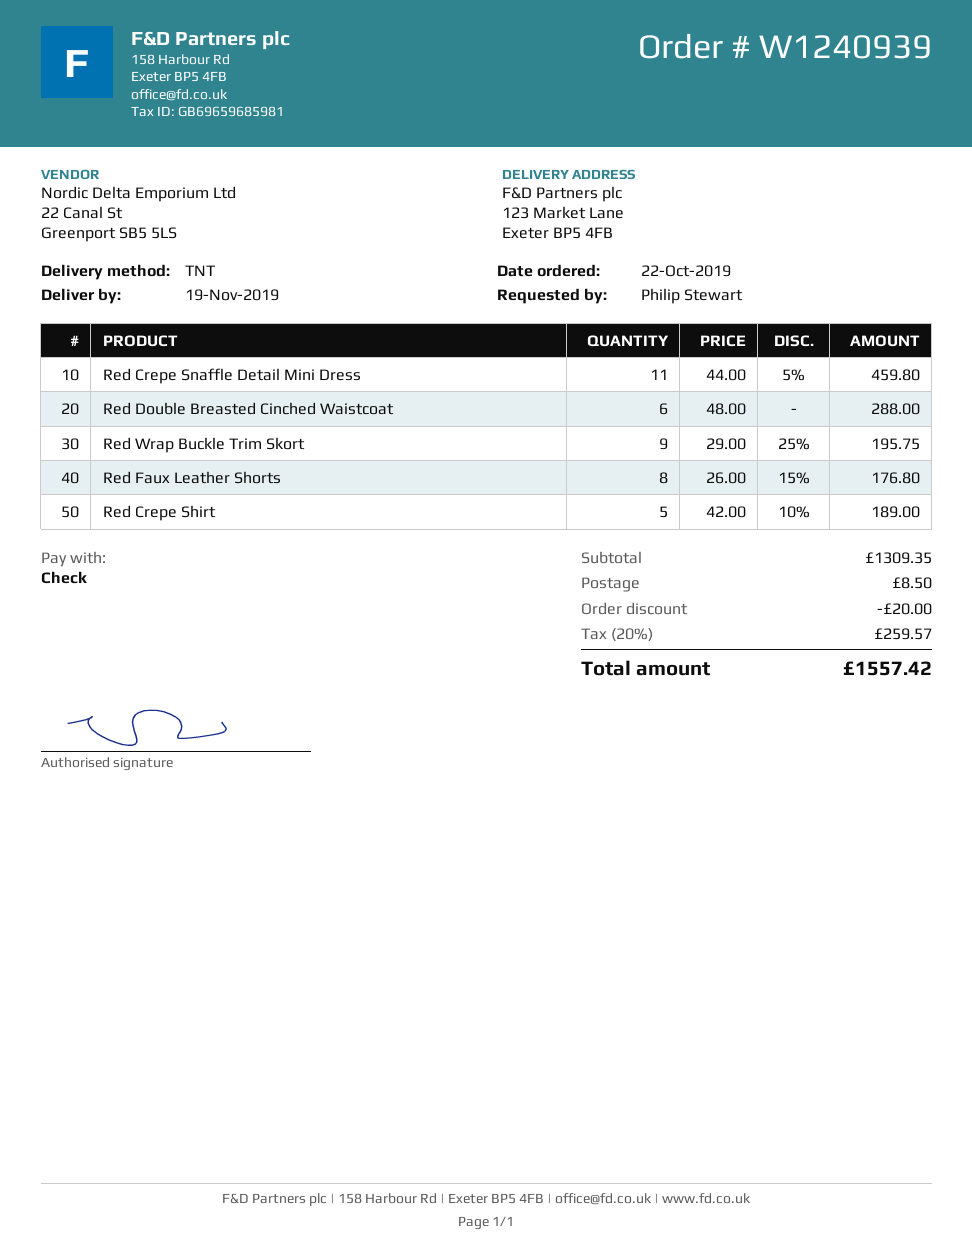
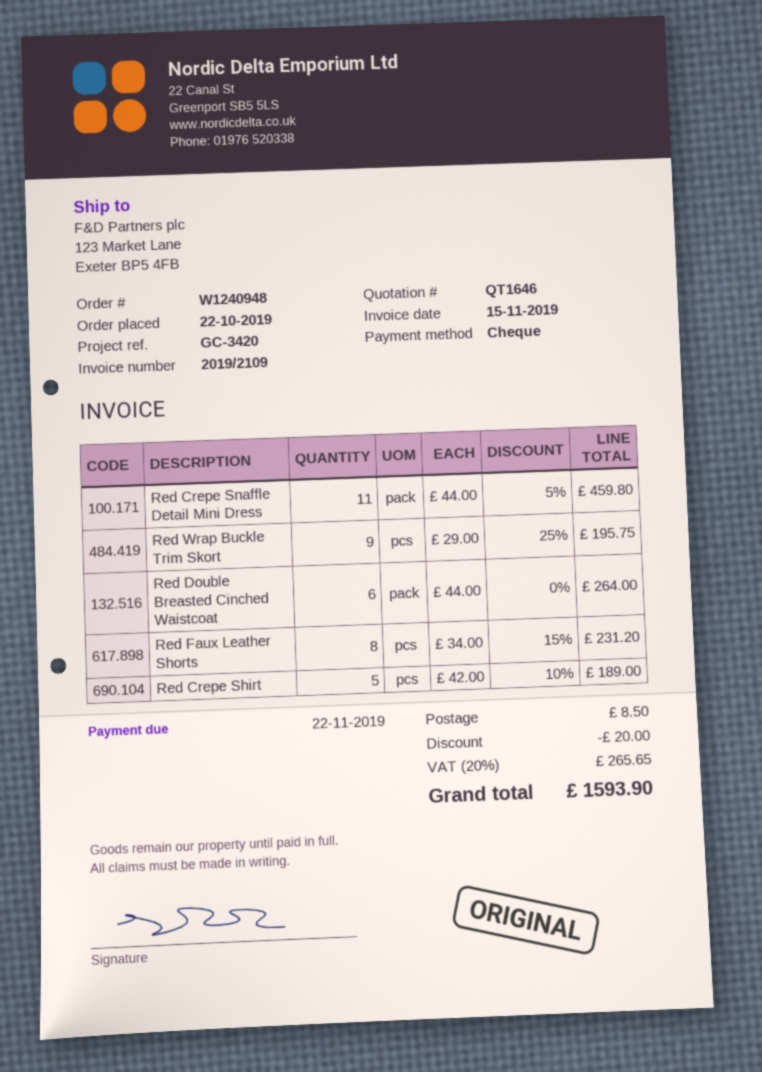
order number: W1240939 -> W1240948
Red Double Breasted Cinched Waistcoat: 6 x 48.00 = 288.00 -> 6 x 44.00 = 264.00
Red Faux Leather Shorts: 8 x 26.00 - 15% = 176.80 -> 8 x 34.00 - 15% = 231.20
tax: 20% = 259.57 -> 20% = 265.65
total: 1557.42 -> 1593.90

